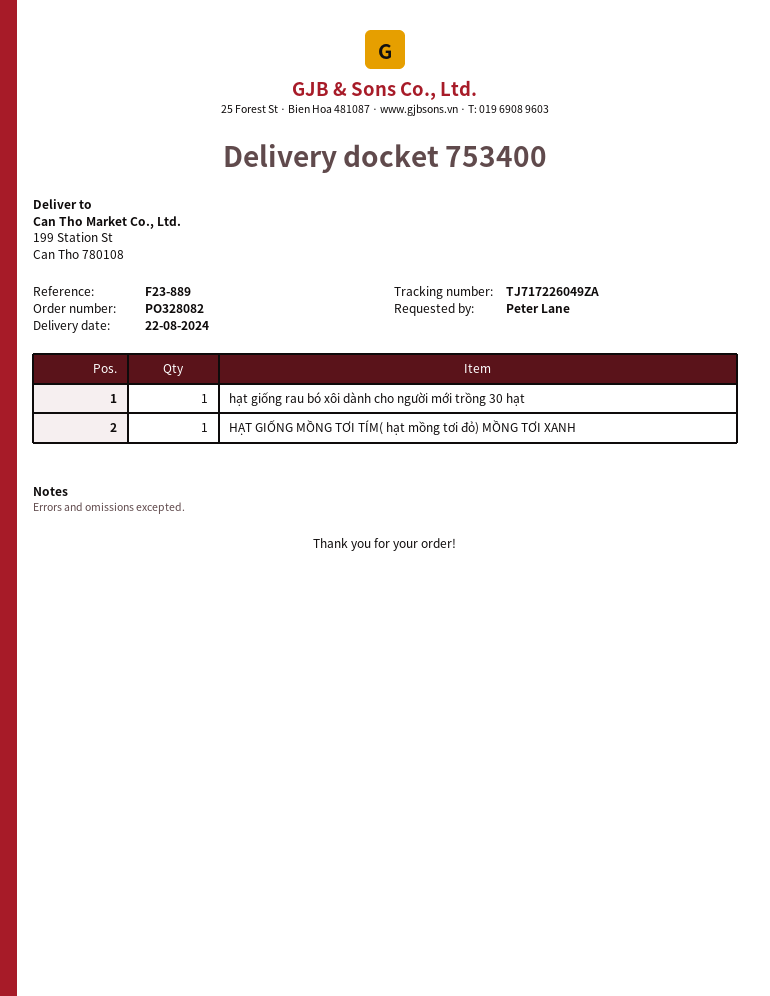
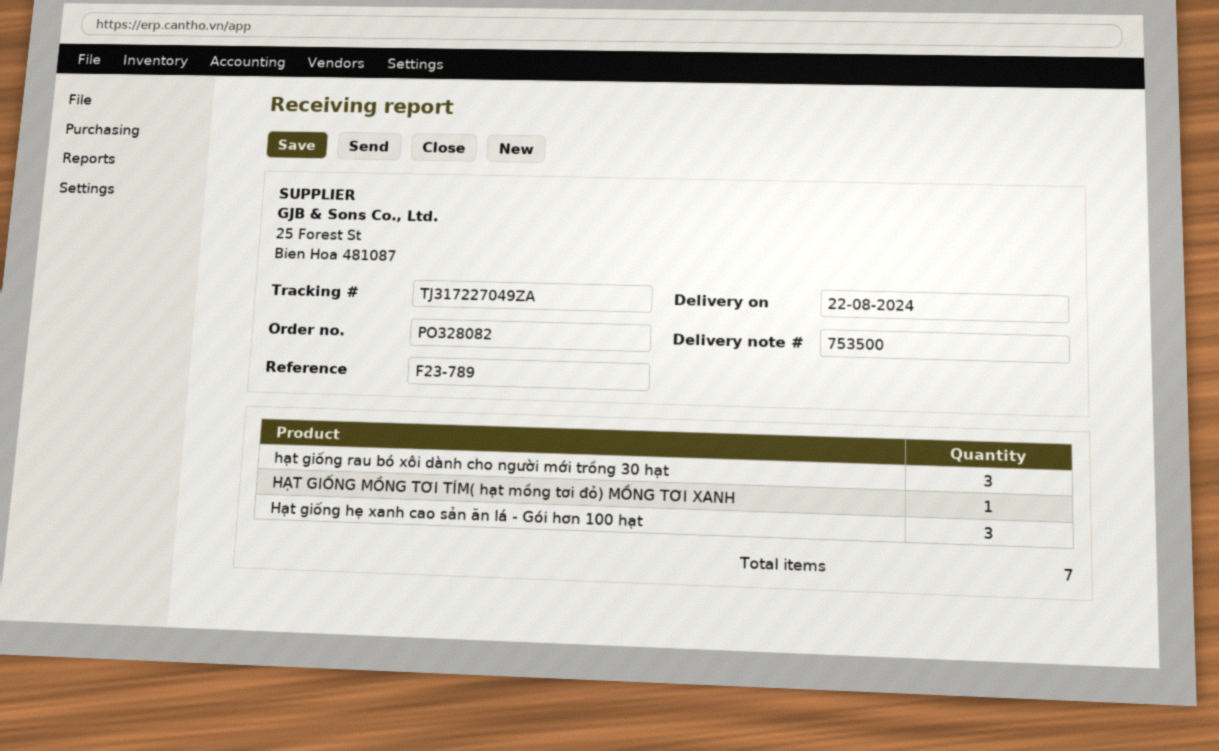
delivery note number: 753400 -> 753500
reference: F23-889 -> F23-789
tracking number: TJ717226049ZA -> TJ317227049ZA
hạt giống rau bó xôi dành cho người mới trồng 30 hạt: 1 -> 3
Hạt giống hẹ xanh cao sản ăn lá - Gói hơn 100 hạt: none -> 3

